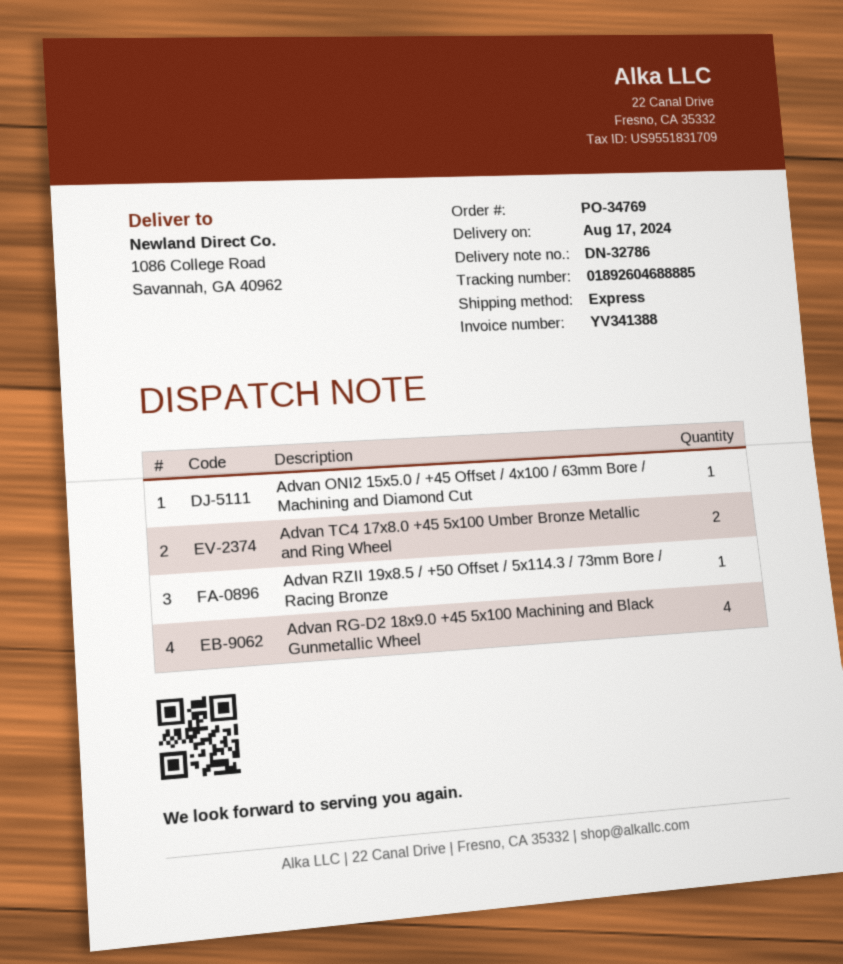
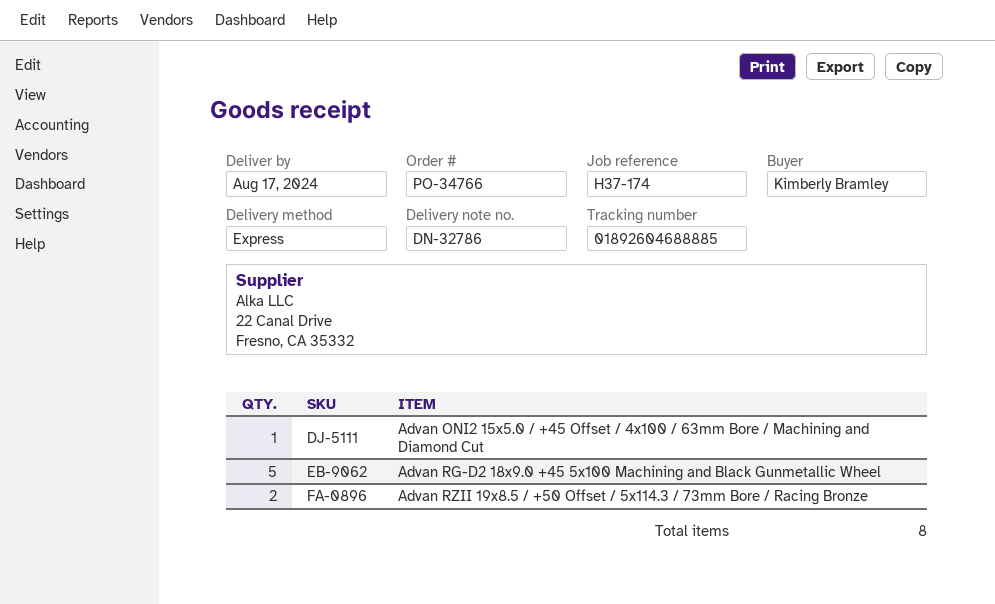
order number: PO-34769 -> PO-34766
Advan TC4 17x8.0 +45 5x100 Umber Bronze Metallic and Ring Wheel: 2 -> none
Advan RZII 19x8.5 / +50 Offset / 5x114.3 / 73mm Bore / Racing Bronze: 1 -> 2
Advan RG-D2 18x9.0 +45 5x100 Machining and Black Gunmetallic Wheel: 4 -> 5

